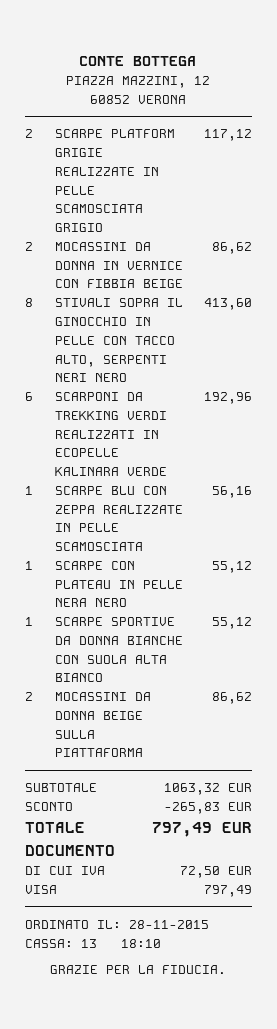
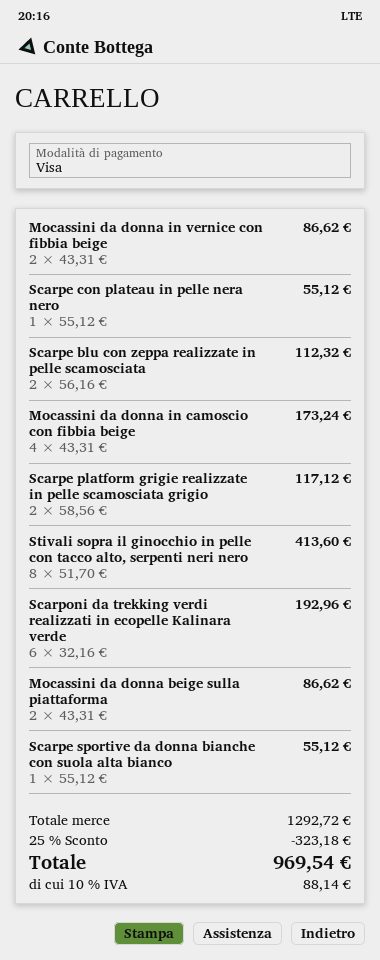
SCARPE BLU CON ZEPPA REALIZZATE IN PELLE SCAMOSCIATA: 1 for 56.16 -> 2 for 112.32
Mocassini da donna in camoscio con fibbia beige: none -> 4 for 173.24
subtotal: 1063.32 -> 1292.72
discount: 265.83 -> 323.18
tax: 72.50 -> 88.14
total: 797.49 -> 969.54

